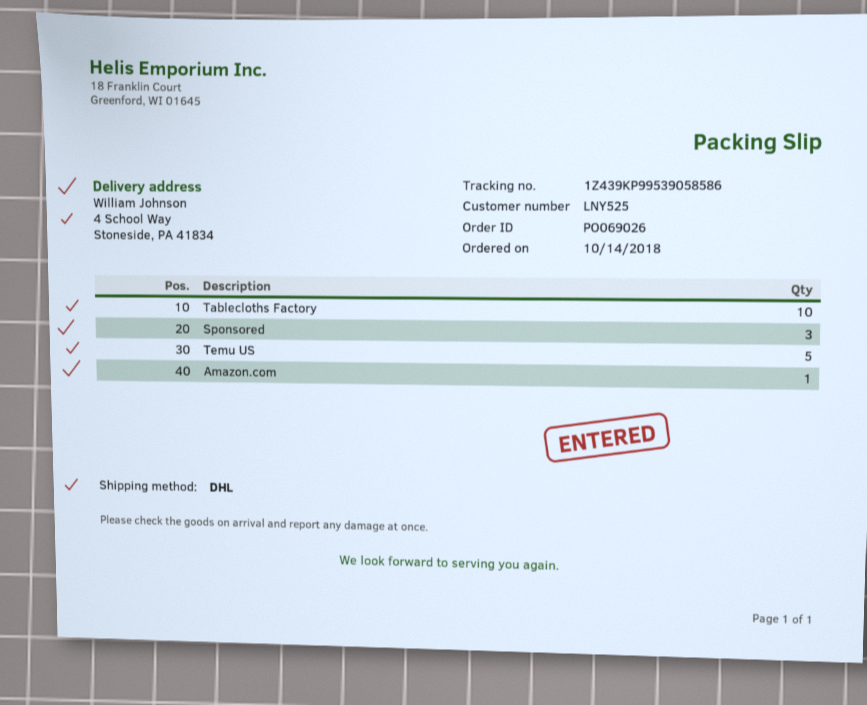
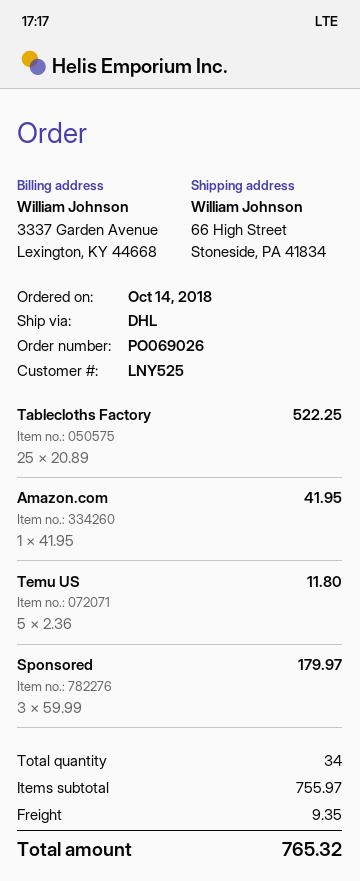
ship to: 4 School Way, Stoneside, PA 41834 -> 66 High Street, Stoneside, PA 41834
Tablecloths Factory: 10 -> 25

